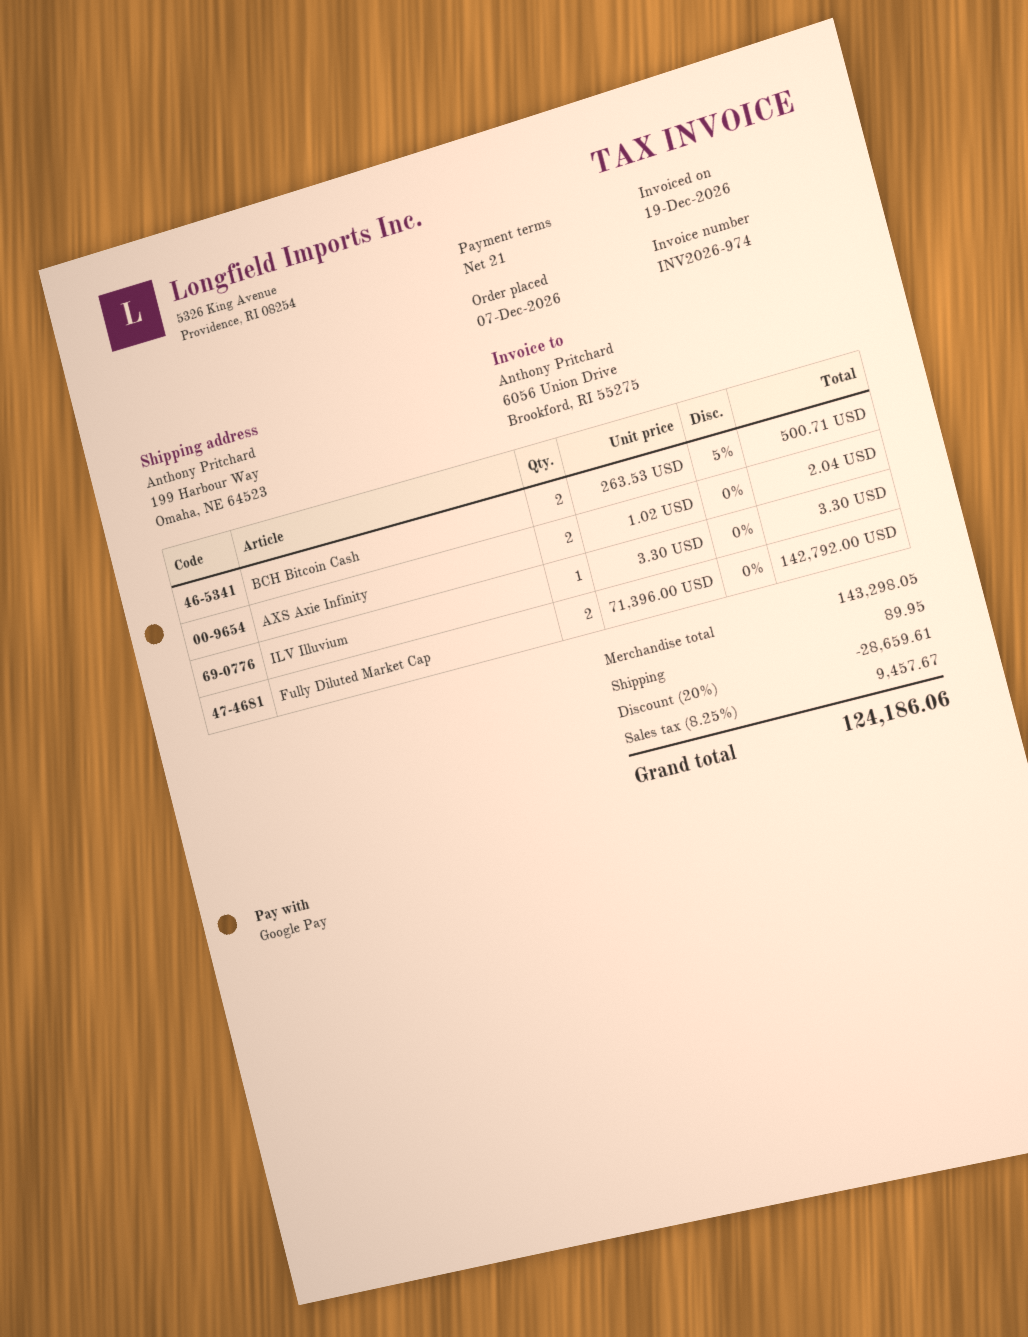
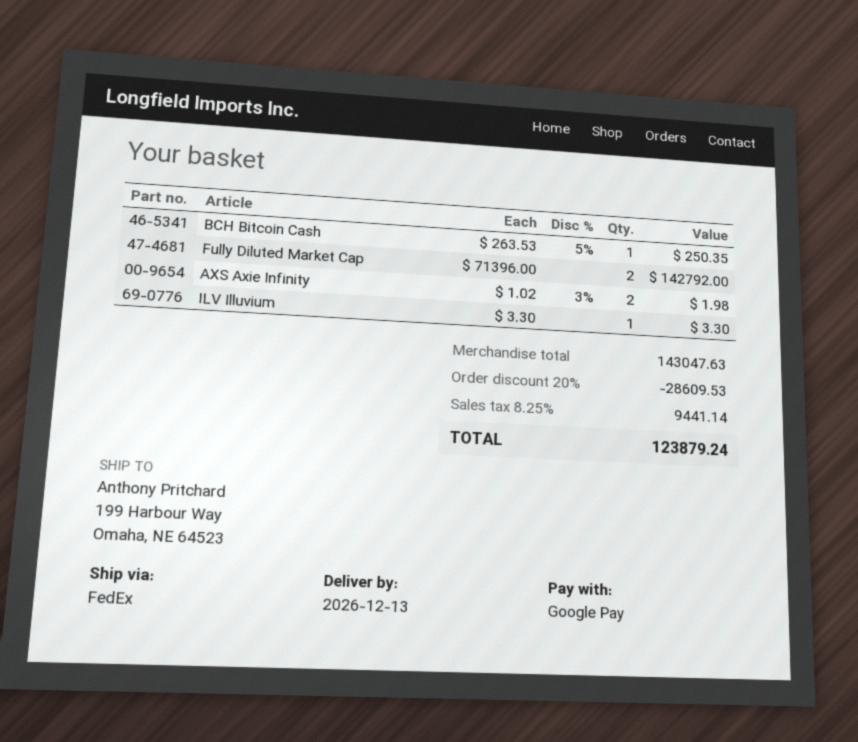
BCH Bitcoin Cash: 2 x 263.53 - 5% = 500.71 -> 1 x 263.53 - 5% = 250.35
AXS Axie Infinity: 2 x 1.02 = 2.04 -> 2 x 1.02 - 3% = 1.98
subtotal: 143298.05 -> 143047.63
discount: 20% = 28659.61 -> 20% = 28609.53
shipping: 89.95 -> none
tax: 8.25% = 9457.67 -> 8.25% = 9441.14
total: 124186.06 -> 123879.24

